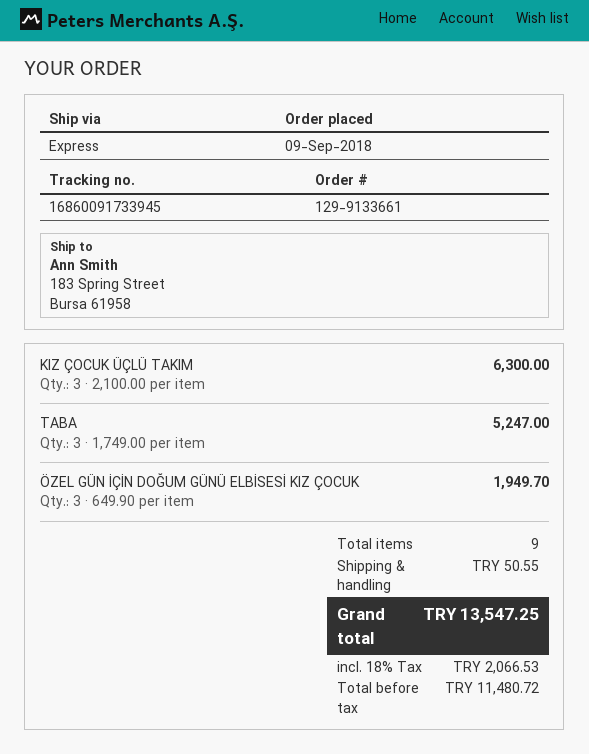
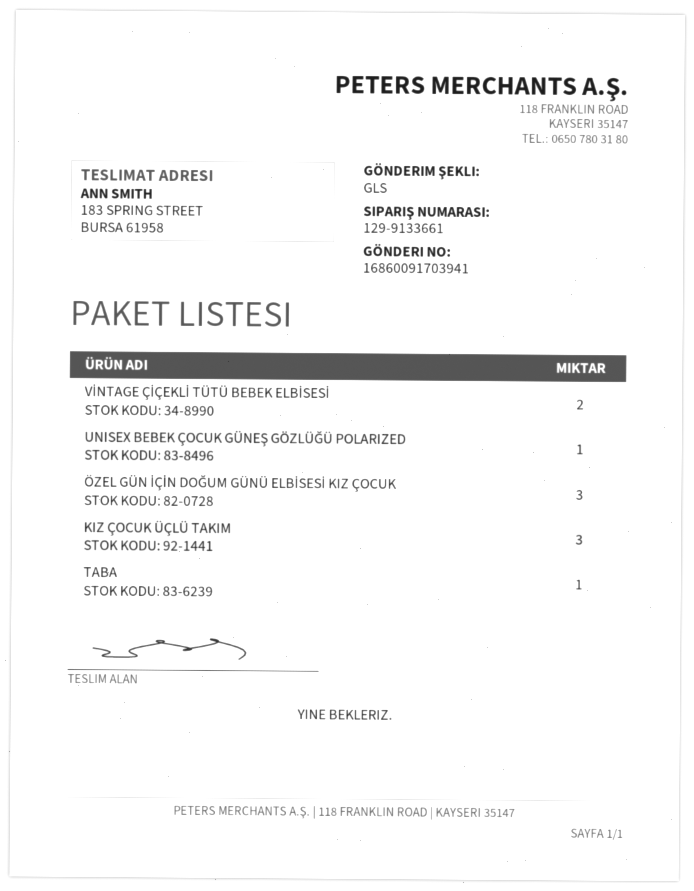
shipping method: express -> GLS
tracking number: 16860091733945 -> 16860091703941
TABA: 3 -> 1
VİNTAGE ÇİÇEKLİ TÜTÜ BEBEK ELBİSESİ: none -> 2
UNISEX BEBEK ÇOCUK GÜNEŞ GÖZLÜĞÜ POLARIZED: none -> 1

